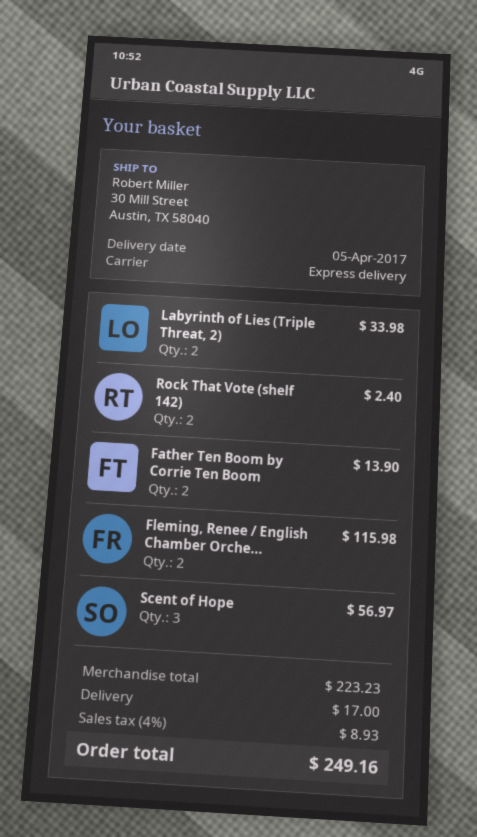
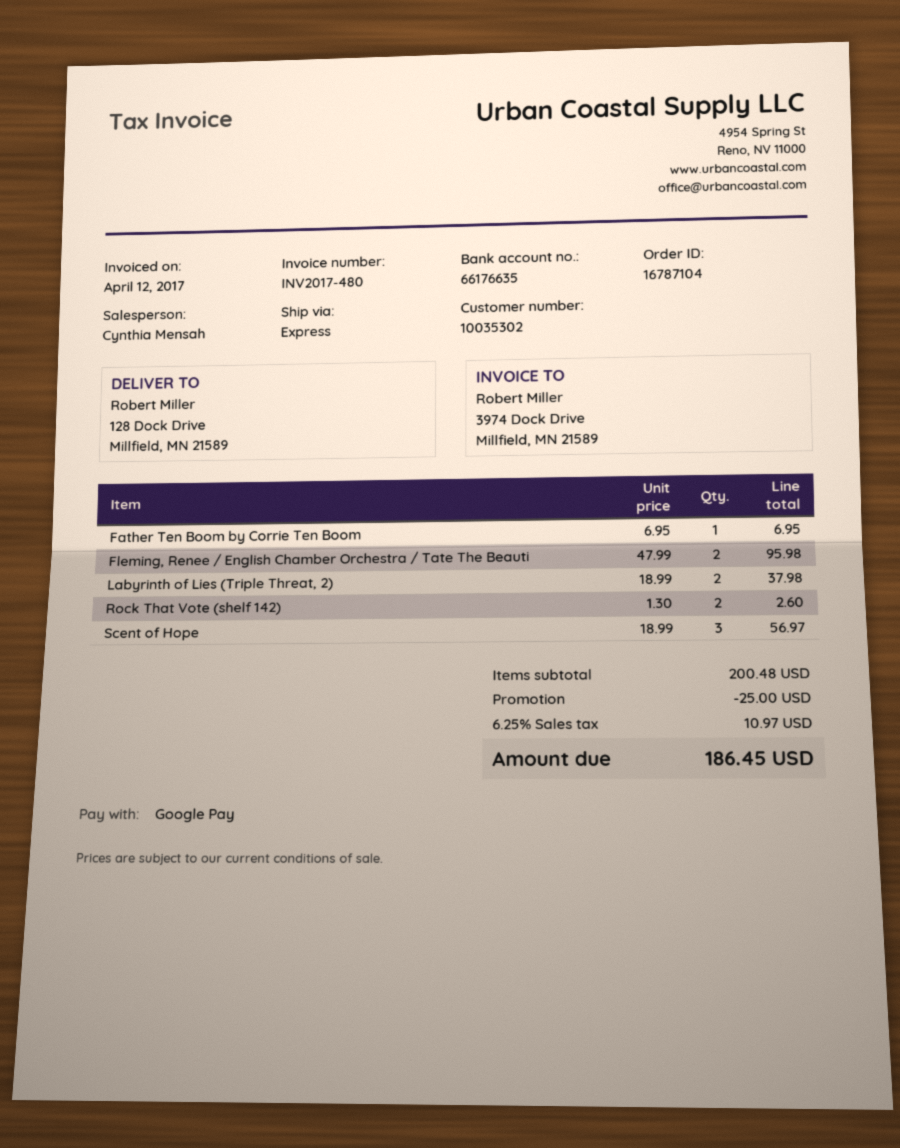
ship to: 30 Mill Street, Austin, TX 58040 -> 128 Dock Drive, Millfield, MN 21589
Labyrinth of Lies (Triple Threat, 2): 2 for 33.98 -> 2 for 37.98
Rock That Vote (shelf 142): 2 for 2.40 -> 2 for 2.60
Father Ten Boom by Corrie Ten Boom: 2 for 13.90 -> 1 for 6.95
Fleming, Renee / English Chamber Orche...: 2 for 115.98 -> 2 for 95.98
subtotal: 223.23 -> 200.48
discount: none -> 25.00
shipping: 17.00 -> none
tax: 4% = 8.93 -> 6.25% = 10.97
total: 249.16 -> 186.45

